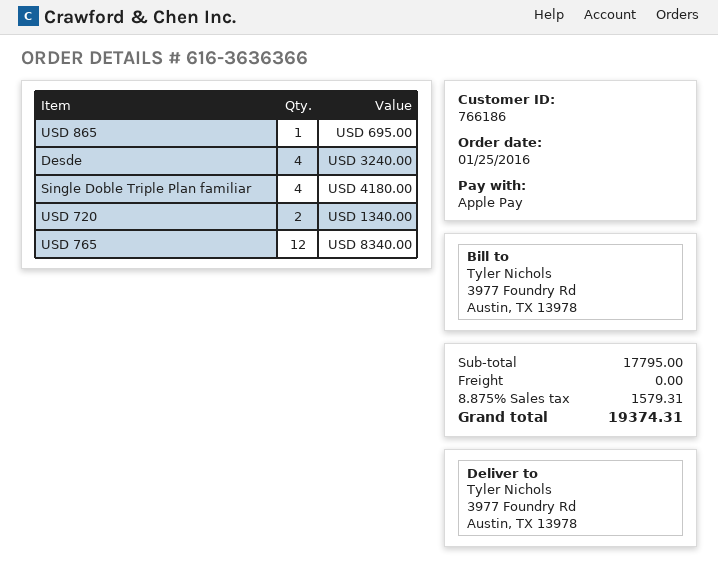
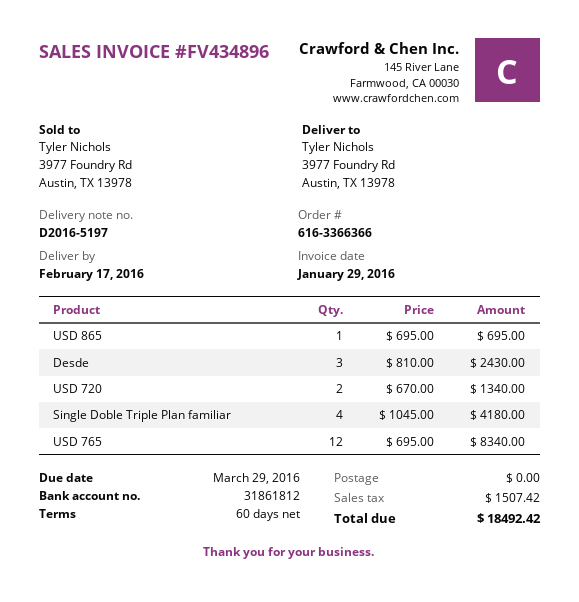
order number: 616-3636366 -> 616-3366366
Desde: 4 for 3240.00 -> 3 for 2430.00
tax: 1579.31 -> 1507.42
total: 19374.31 -> 18492.42

